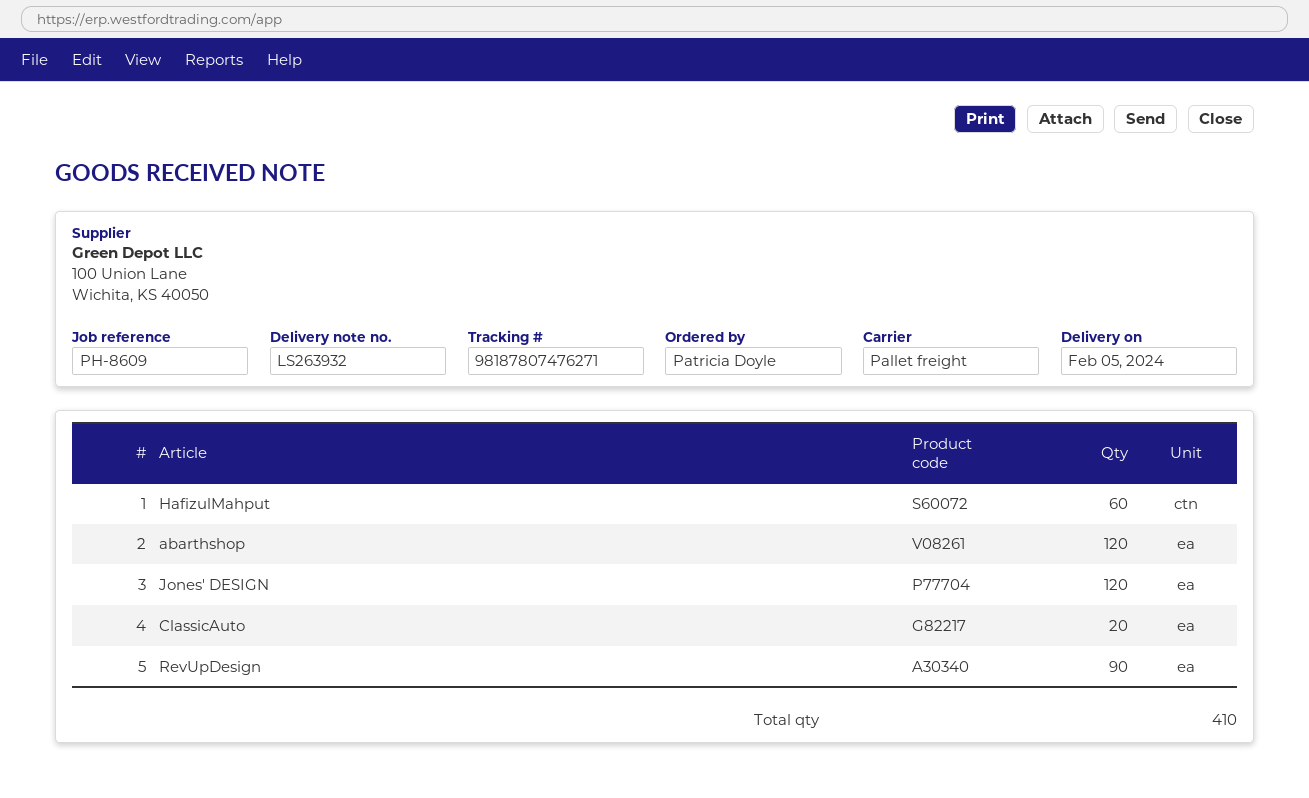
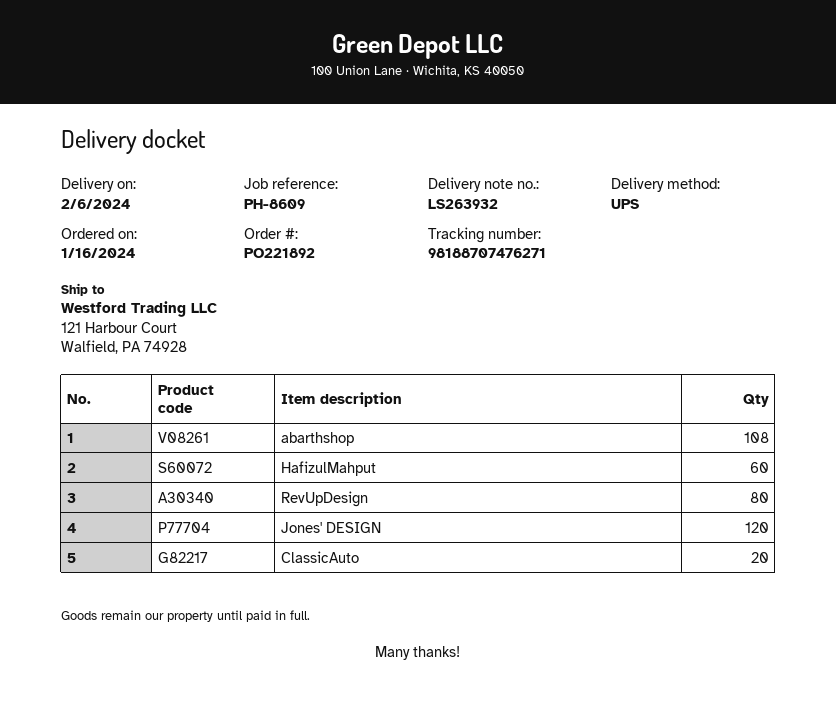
delivery date: 2024-02-05 -> 2024-02-06
shipping method: pallet freight -> UPS
tracking number: 98187807476271 -> 98188707476271
abarthshop: 120 -> 108
RevUpDesign: 90 -> 80

